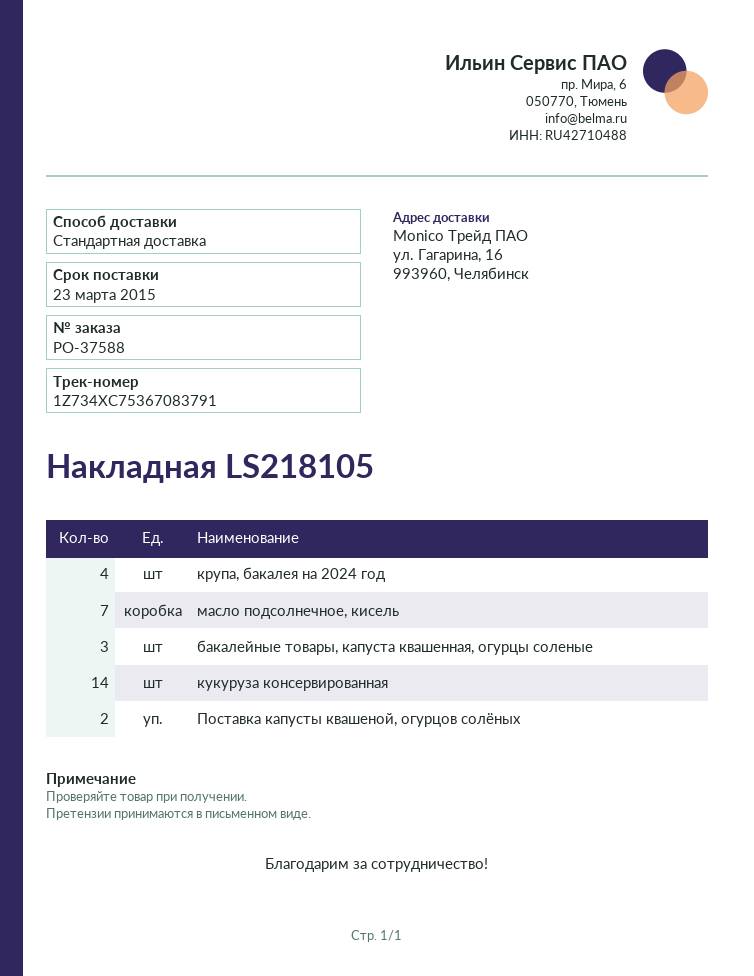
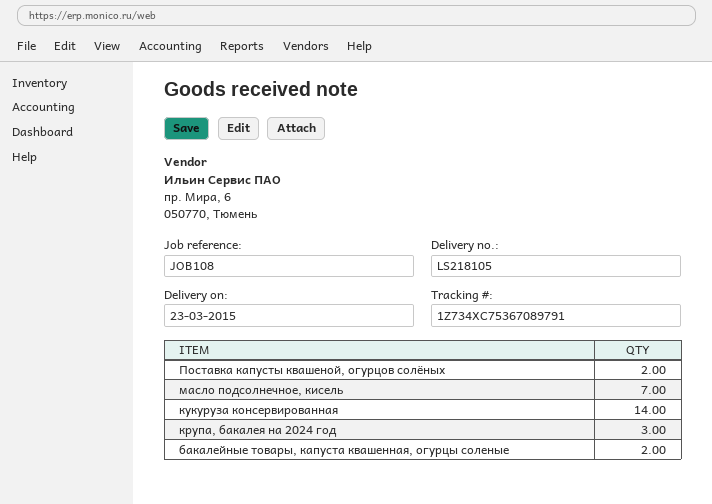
tracking number: 1Z734XC75367083791 -> 1Z734XC75367089791
крупа, бакалея на 2024 год: 4 -> 3
бакалейные товары, капуста квашенная, огурцы соленые: 3 -> 2

